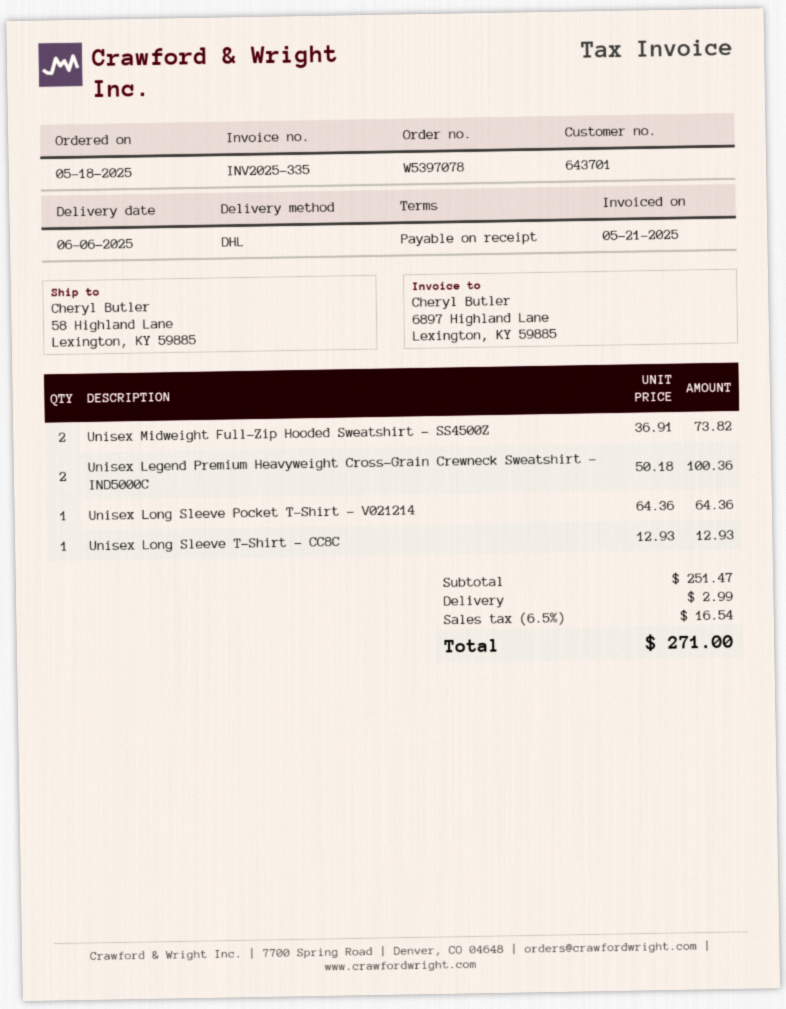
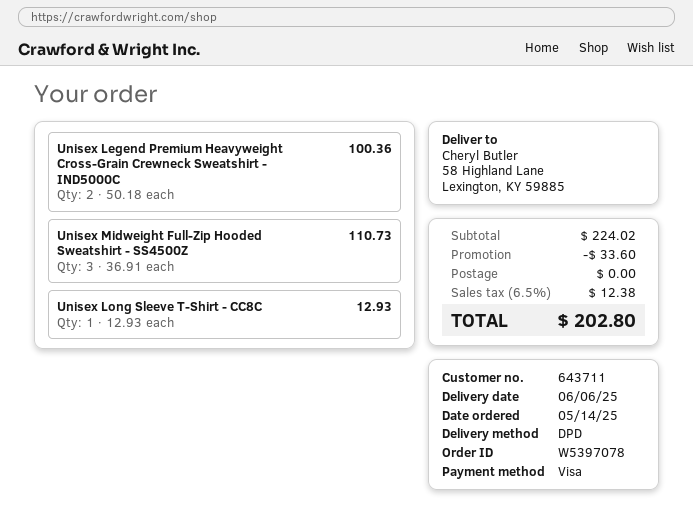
order date: 2025-05-18 -> 2025-05-14
customer number: 643701 -> 643711
shipping method: DHL -> DPD
Unisex Midweight Full-Zip Hooded Sweatshirt - SS4500Z: 2 x 36.91 = 73.82 -> 3 x 36.91 = 110.73
Unisex Long Sleeve Pocket T-Shirt - V021214: 1 x 64.36 = 64.36 -> none
subtotal: 251.47 -> 224.02
discount: none -> 33.60
shipping: 2.99 -> 0.00
tax: 6.5% = 16.54 -> 6.5% = 12.38
total: 271.00 -> 202.80

